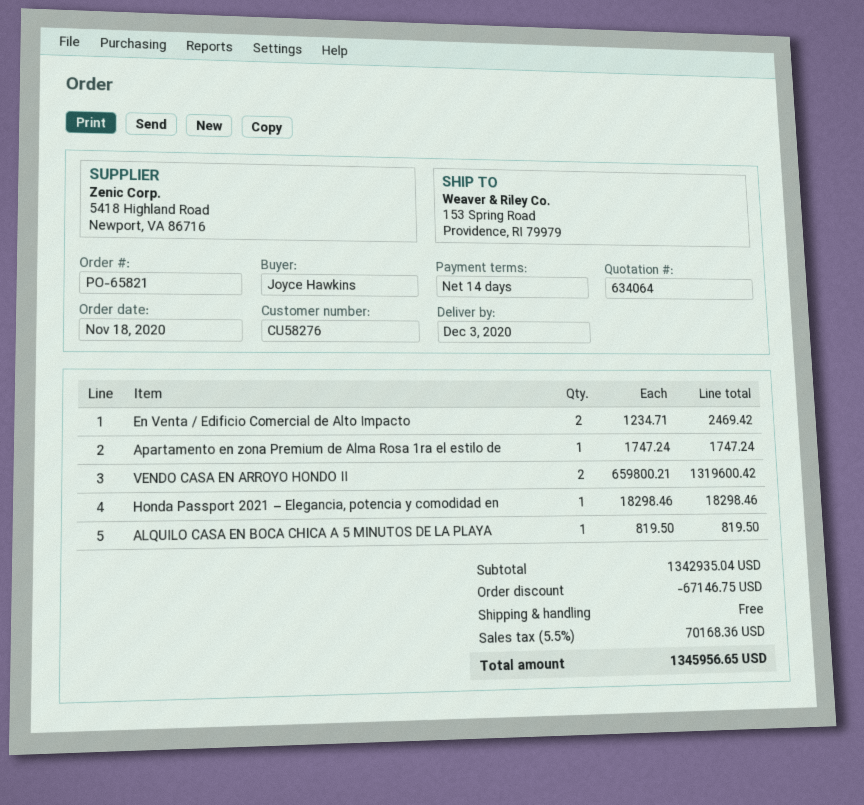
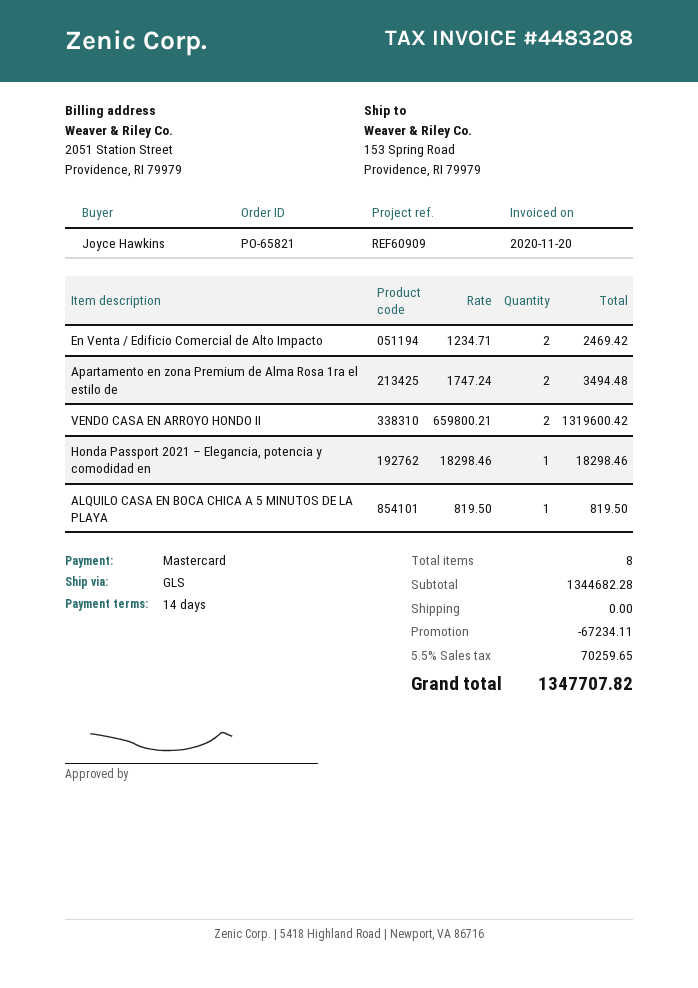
Apartamento en zona Premium de Alma Rosa 1ra el estilo de: 1 x 1747.24 = 1747.24 -> 2 x 1747.24 = 3494.48
subtotal: 1342935.04 -> 1344682.28
discount: 67146.75 -> 67234.11
tax: 5.5% = 70168.36 -> 5.5% = 70259.65
total: 1345956.65 -> 1347707.82

